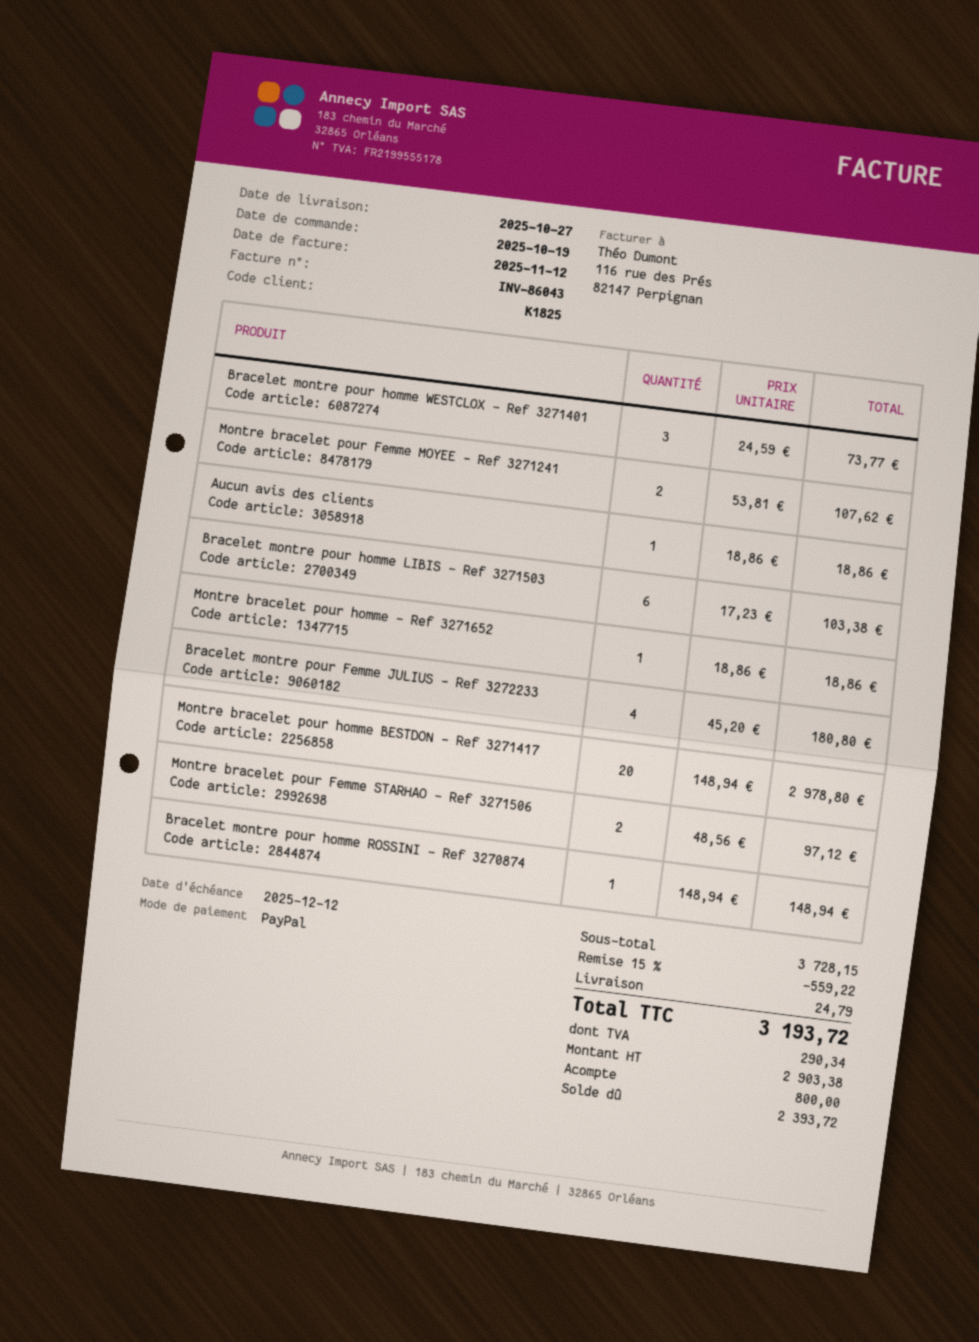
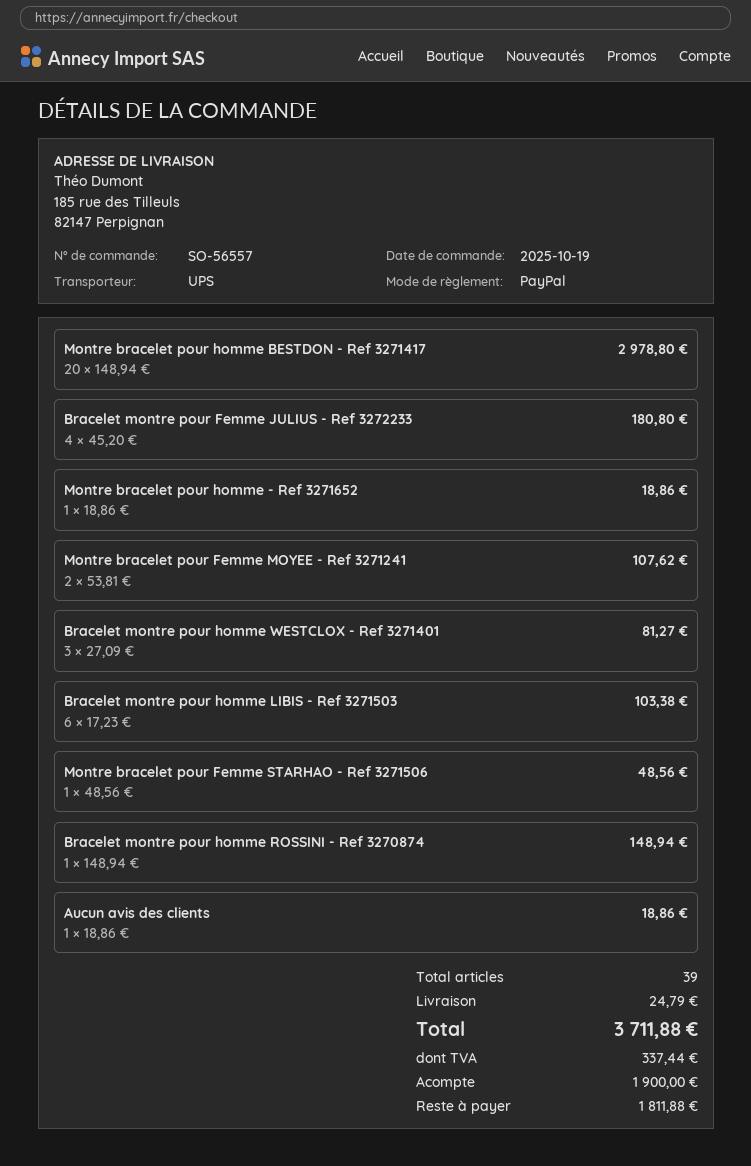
Bracelet montre pour homme WESTCLOX - Ref 3271401: 3 x 24.59 = 73.77 -> 3 x 27.09 = 81.27
Montre bracelet pour Femme STARHAO - Ref 3271506: 2 x 48.56 = 97.12 -> 1 x 48.56 = 48.56
discount: 15% = 559.22 -> none
tax: 290.34 -> 337.44
total: 3193.72 -> 3711.88
deposit: 800.00 -> 1900.00
balance: 2393.72 -> 1811.88

